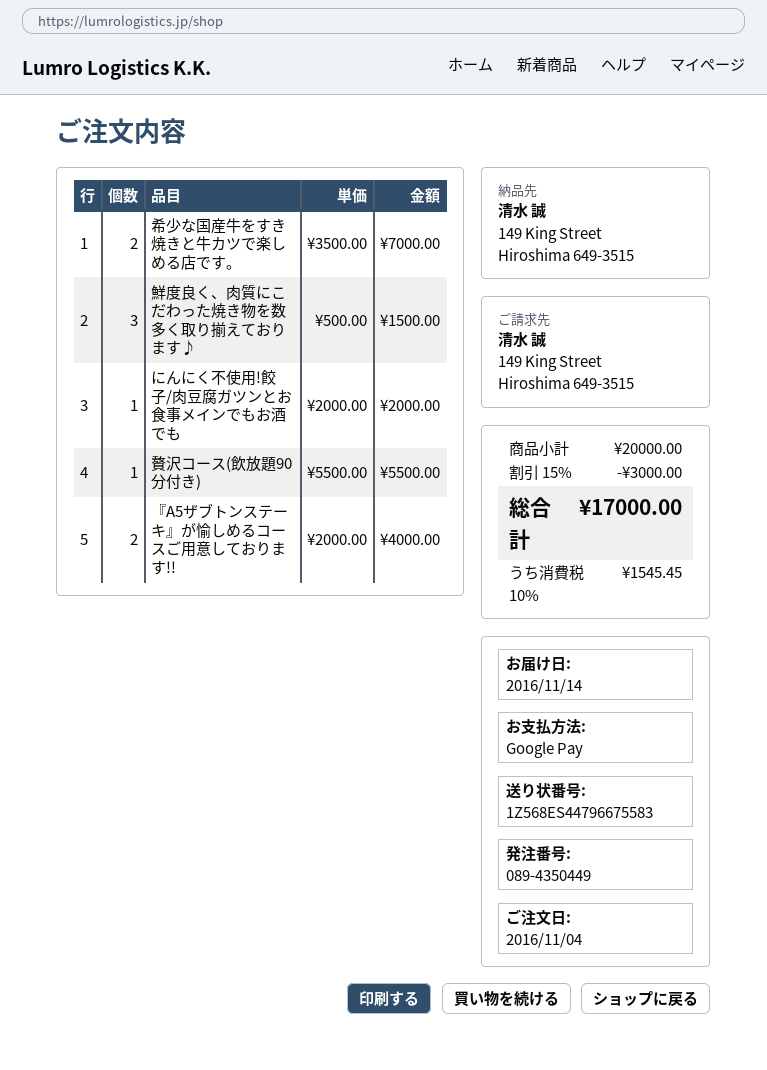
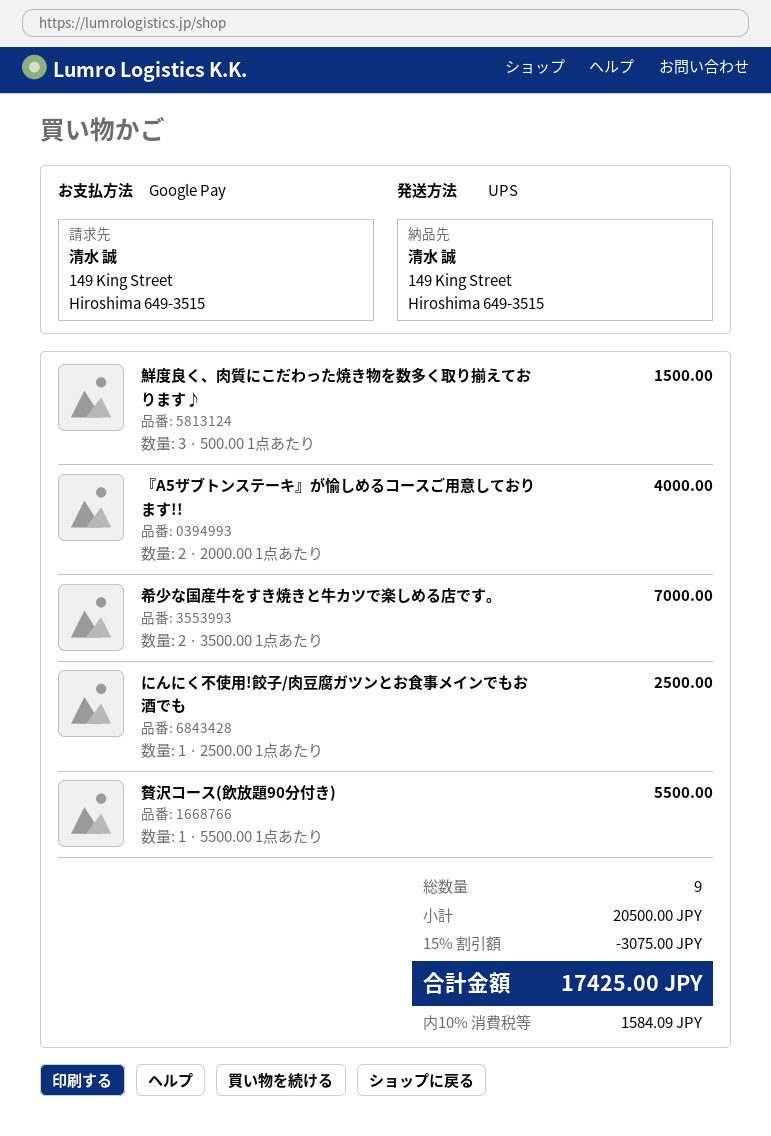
にんにく不使用!餃子/肉豆腐ガツンとお食事メインでもお酒でも: 1 x 2000.00 = 2000.00 -> 1 x 2500.00 = 2500.00
subtotal: 20000.00 -> 20500.00
discount: 15% = 3000.00 -> 15% = 3075.00
tax: 10% = 1545.45 -> 10% = 1584.09
total: 17000.00 -> 17425.00

